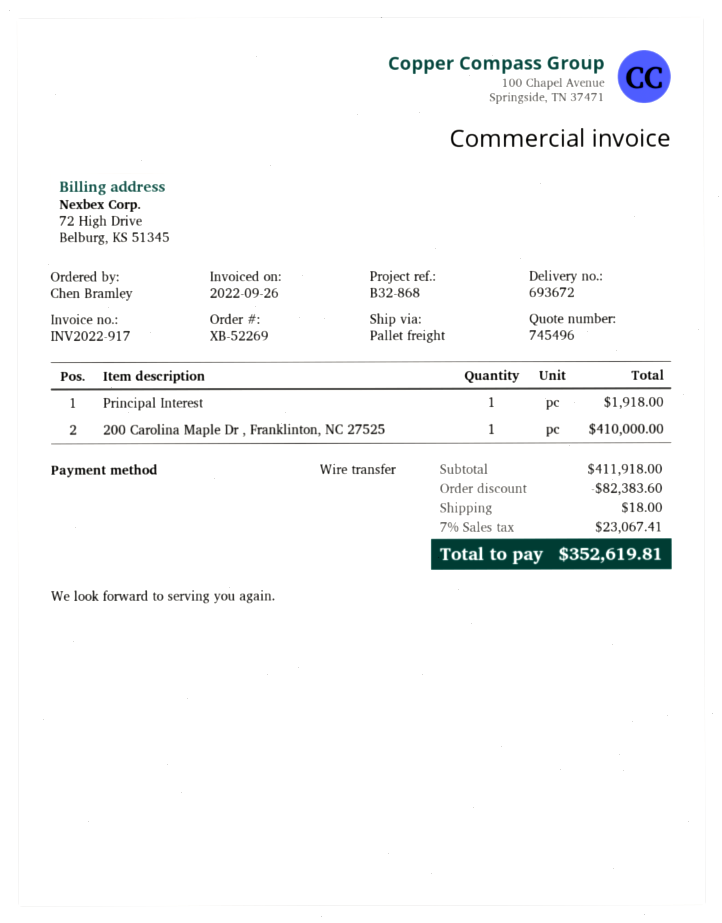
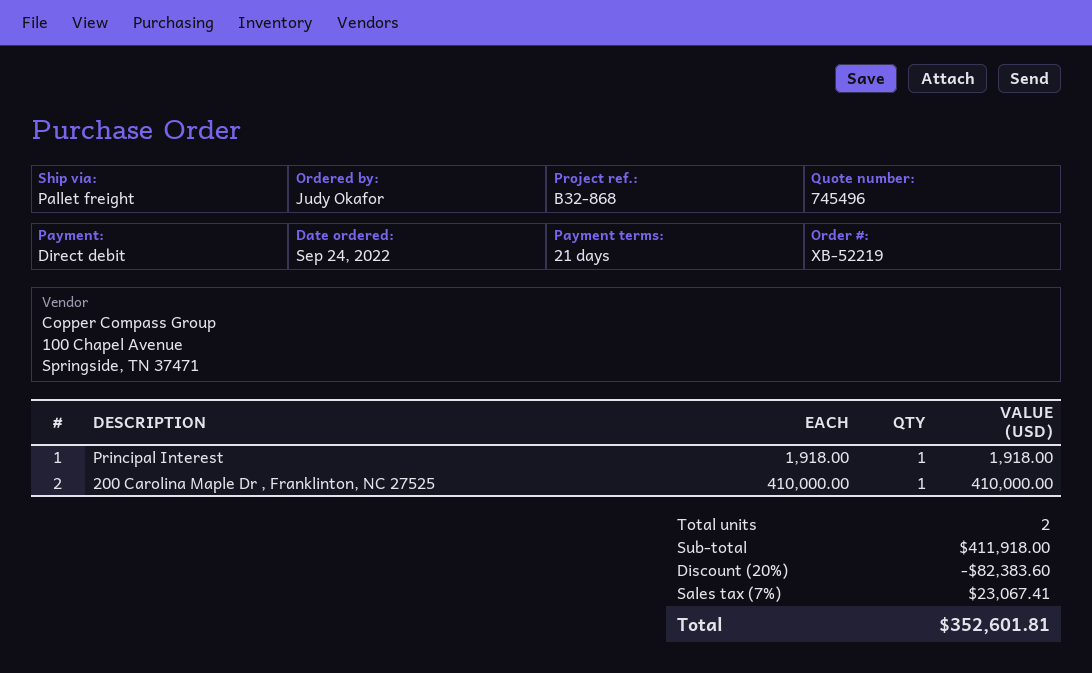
order number: XB-52269 -> XB-52219
ordered by: Chen Bramley -> Judy Okafor
payment method: bank transfer -> direct debit
shipping: 18.00 -> none
total: 352619.81 -> 352601.81

